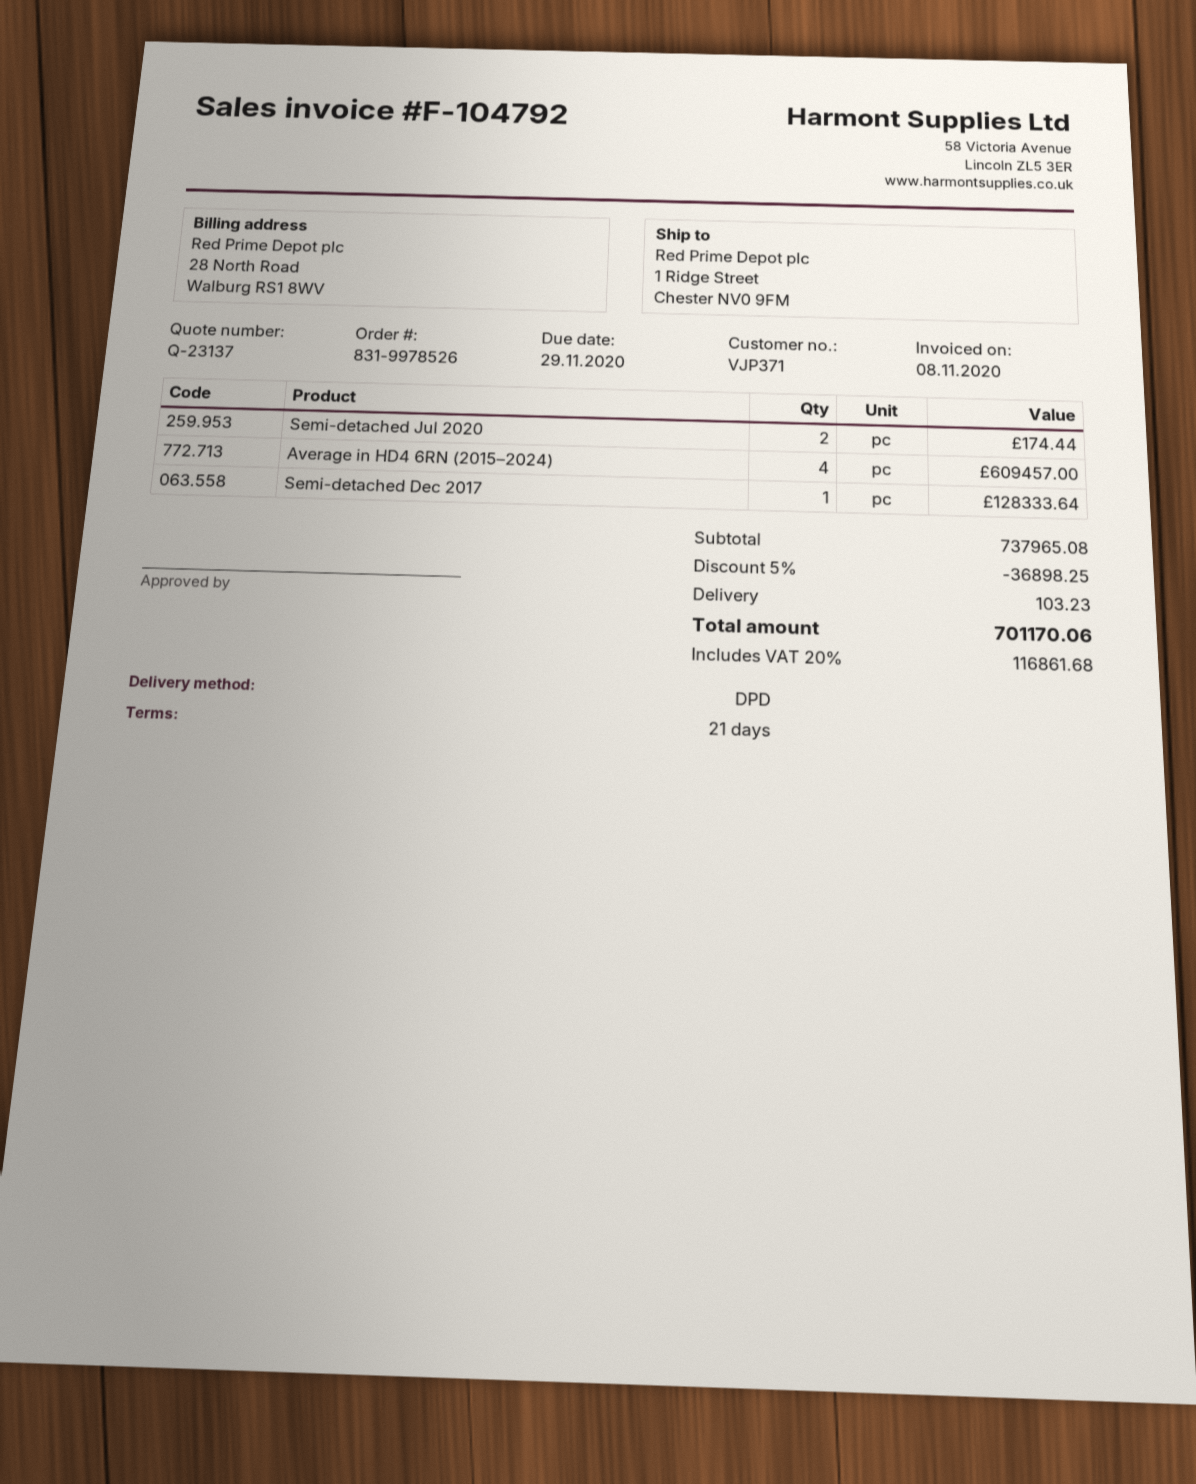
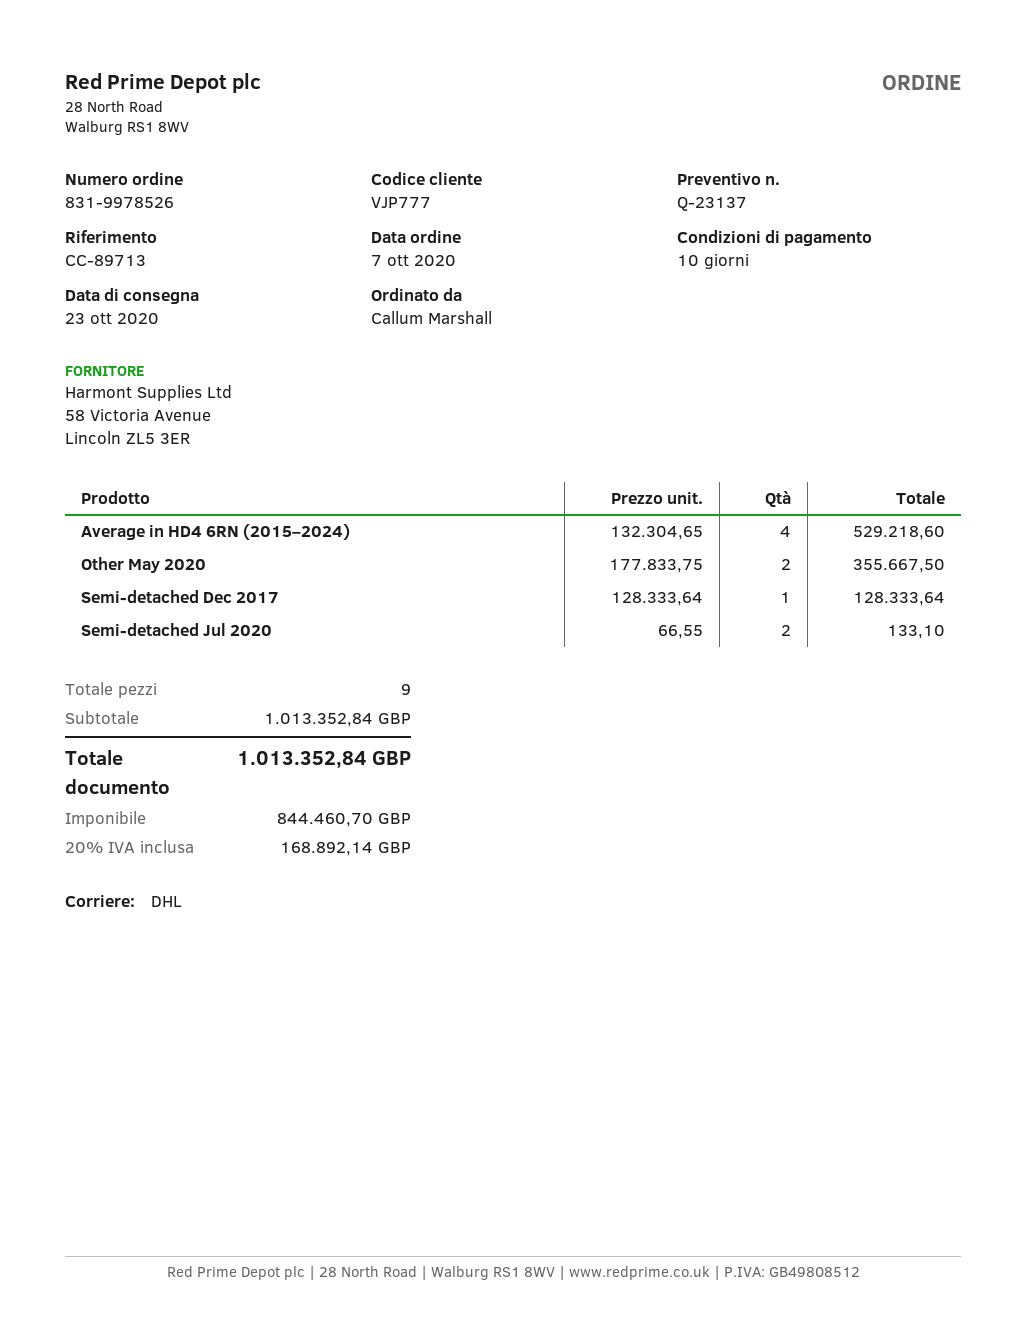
payment terms: 21 days -> 10 days
customer number: VJP371 -> VJP777
shipping method: DPD -> DHL
Semi-detached Jul 2020: 2 for 174.44 -> 2 for 133.10
Average in HD4 6RN (2015–2024): 4 for 609457.00 -> 4 for 529218.60
Other May 2020: none -> 2 for 355667.50
subtotal: 737965.08 -> 1013352.84
discount: 5% = 36898.25 -> none
shipping: 103.23 -> none
tax: 20% = 116861.68 -> 20% = 168892.14
total: 701170.06 -> 1013352.84

